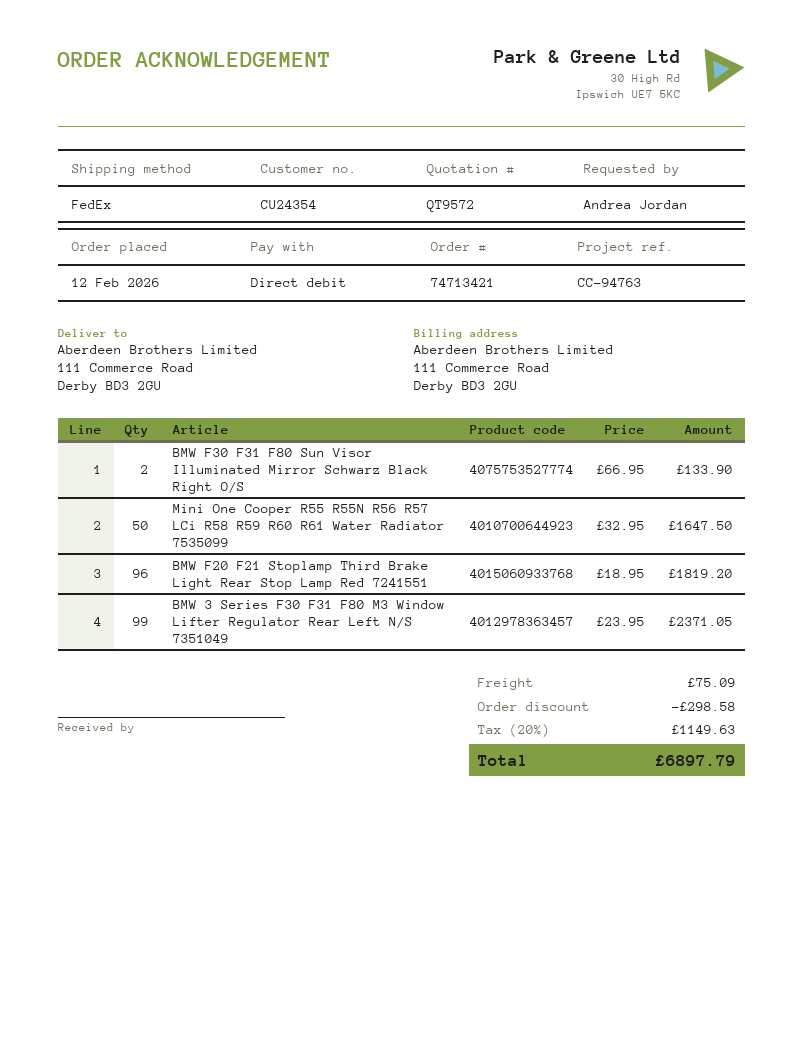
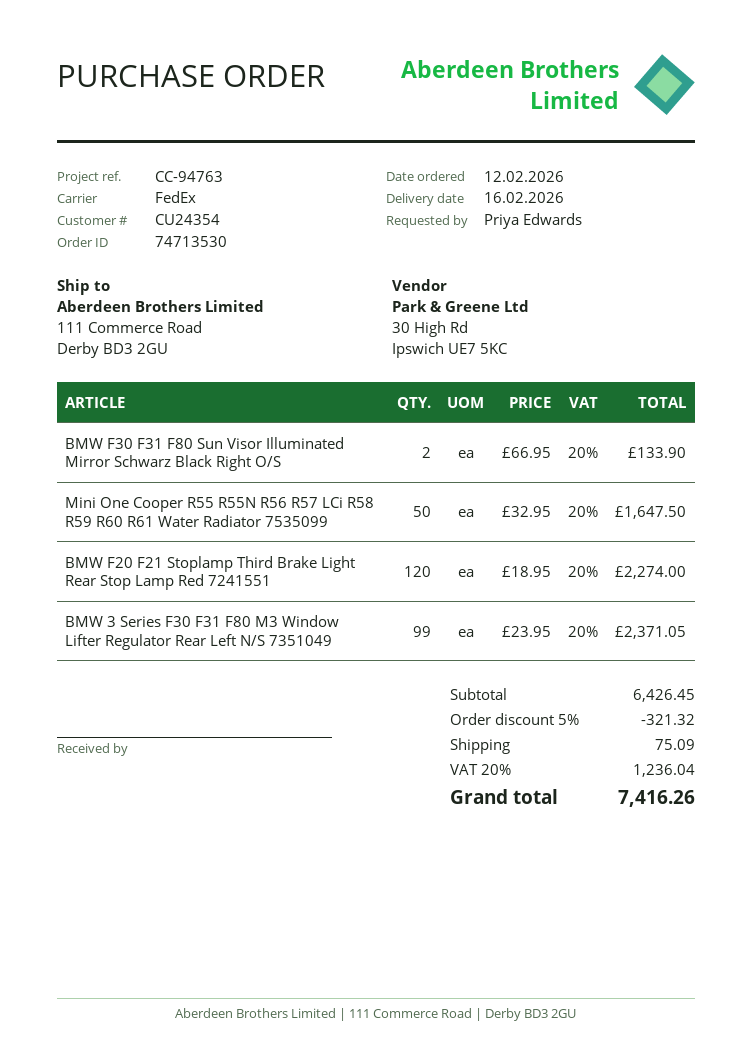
order number: 74713421 -> 74713530
ordered by: Andrea Jordan -> Priya Edwards
BMW F20 F21 Stoplamp Third Brake Light Rear Stop Lamp Red 7241551: 96 x 18.95 = 1819.20 -> 120 x 18.95 = 2274.00
discount: 298.58 -> 321.32
tax: 20% = 1149.63 -> 20% = 1236.04
total: 6897.79 -> 7416.26

